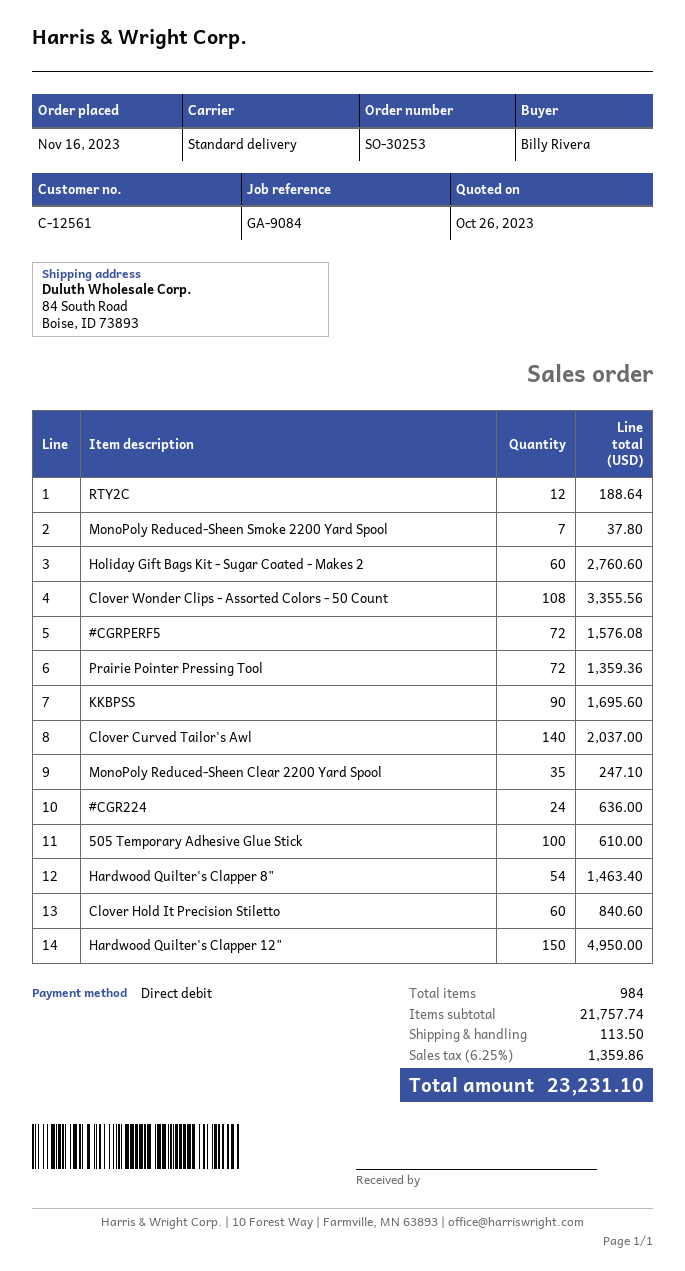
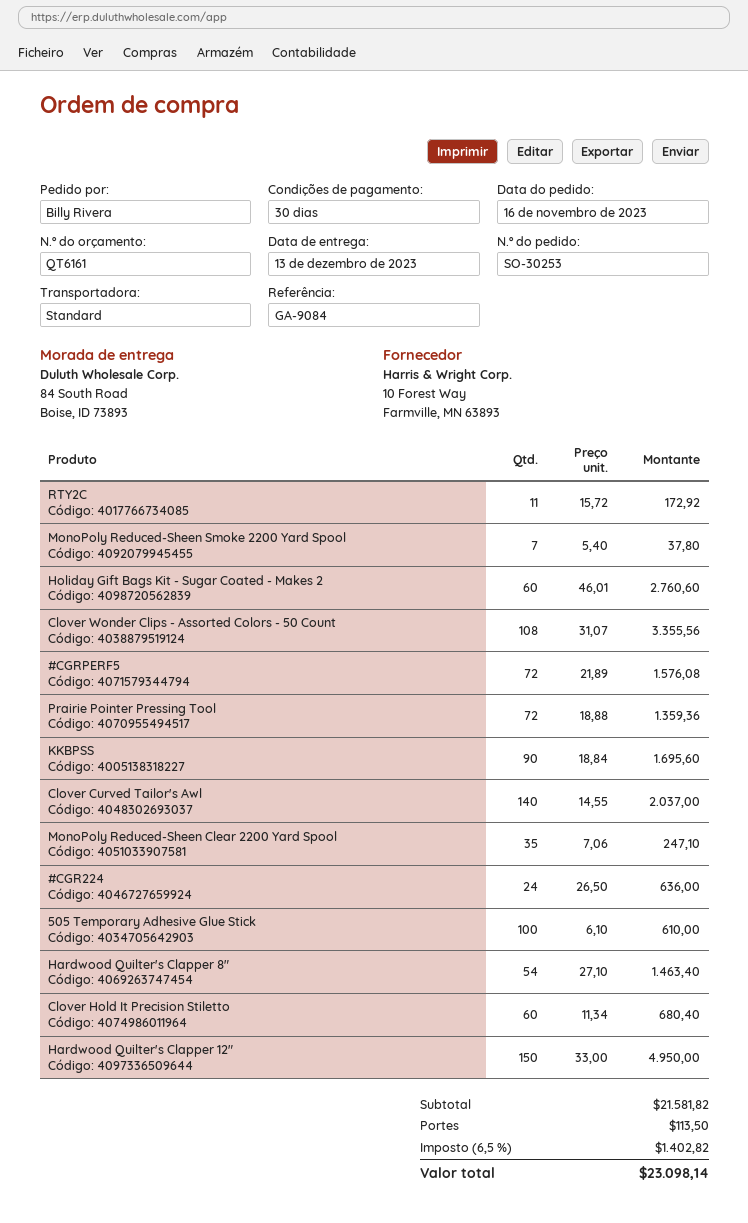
RTY2C: 12 for 188.64 -> 11 for 172.92
Clover Hold It Precision Stiletto: 60 for 840.60 -> 60 for 680.40
subtotal: 21757.74 -> 21581.82
tax: 6.25% = 1359.86 -> 6.5% = 1402.82
total: 23231.10 -> 23098.14

